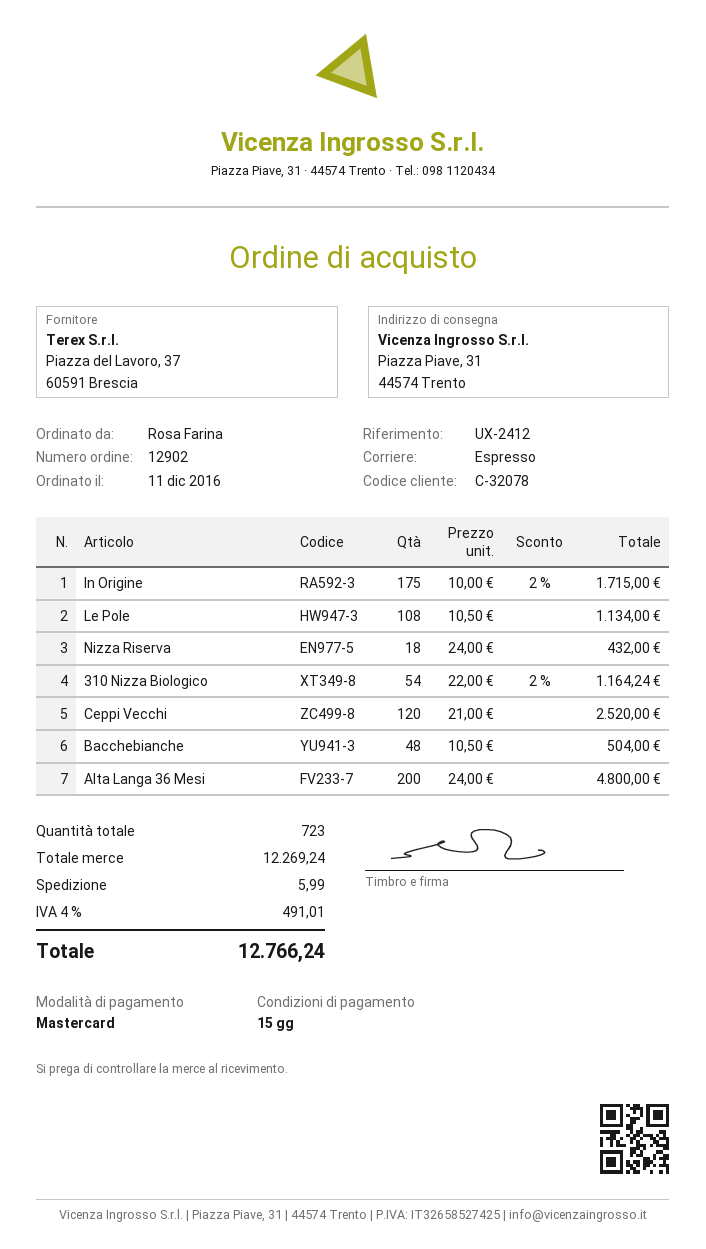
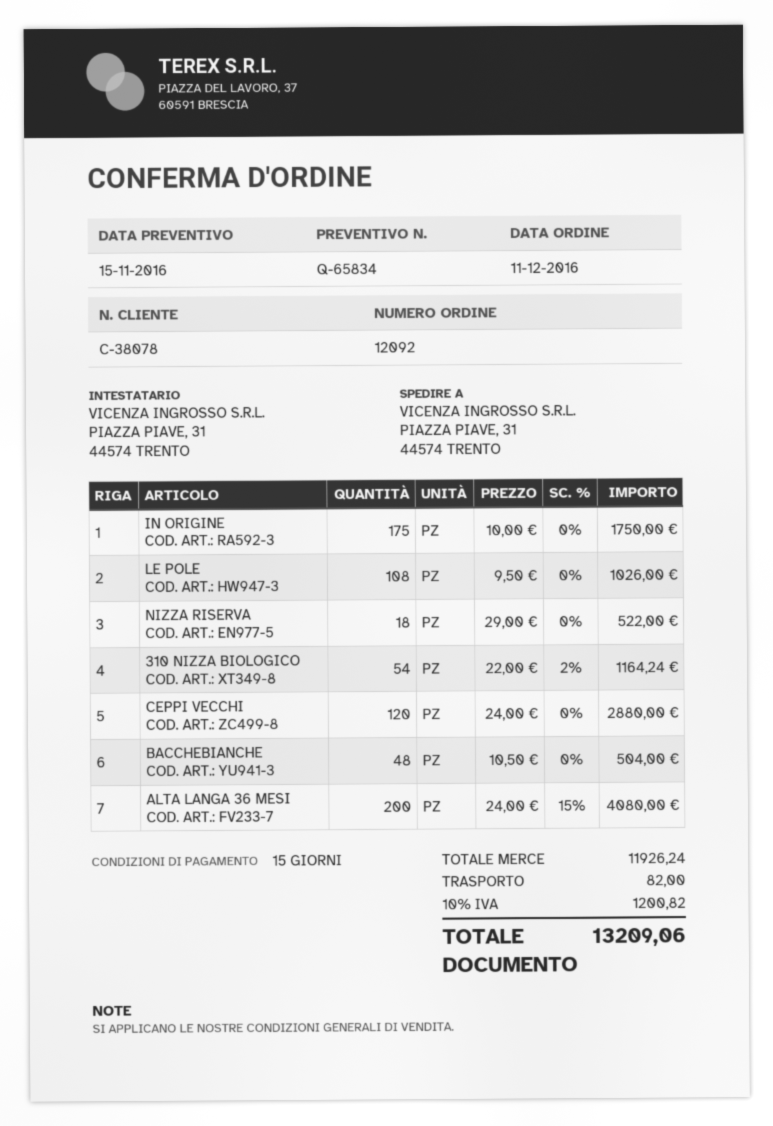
order number: 12902 -> 12092
customer number: C-32078 -> C-38078
In Origine: 175 x 10.00 - 2% = 1715.00 -> 175 x 10.00 = 1750.00
Le Pole: 108 x 10.50 = 1134.00 -> 108 x 9.50 = 1026.00
Nizza Riserva: 18 x 24.00 = 432.00 -> 18 x 29.00 = 522.00
Ceppi Vecchi: 120 x 21.00 = 2520.00 -> 120 x 24.00 = 2880.00
Alta Langa 36 Mesi: 200 x 24.00 = 4800.00 -> 200 x 24.00 - 15% = 4080.00
subtotal: 12269.24 -> 11926.24
shipping: 5.99 -> 82.00
tax: 4% = 491.01 -> 10% = 1200.82
total: 12766.24 -> 13209.06

